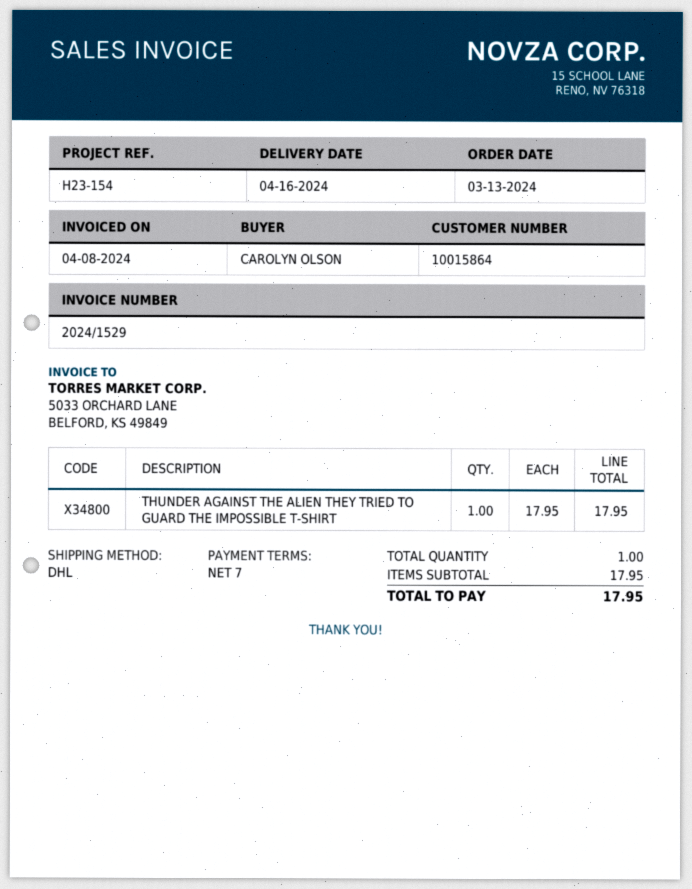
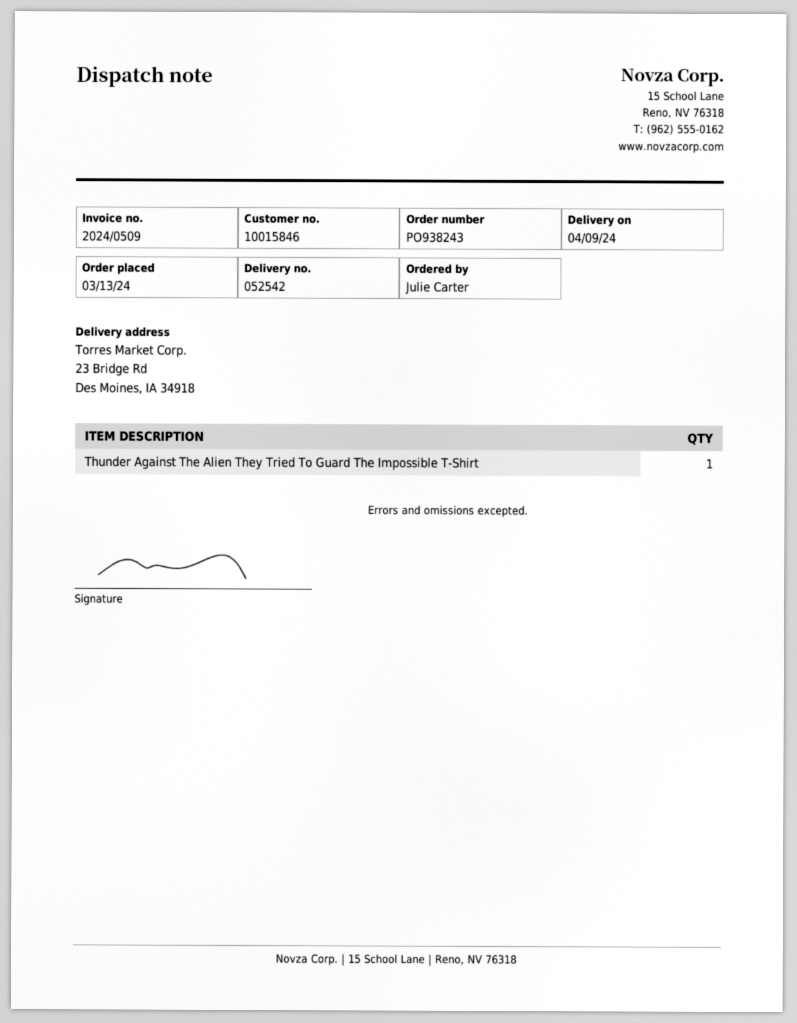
delivery date: 2024-04-16 -> 2024-04-09
invoice number: 2024/1529 -> 2024/0509
customer number: 10015864 -> 10015846
ordered by: CAROLYN OLSON -> Julie Carter

